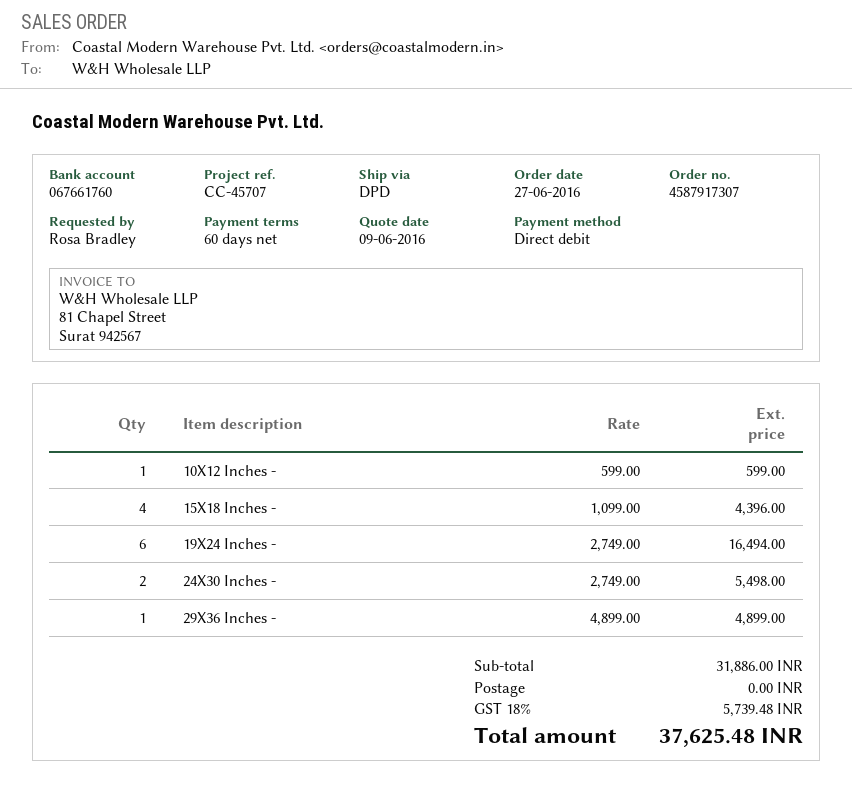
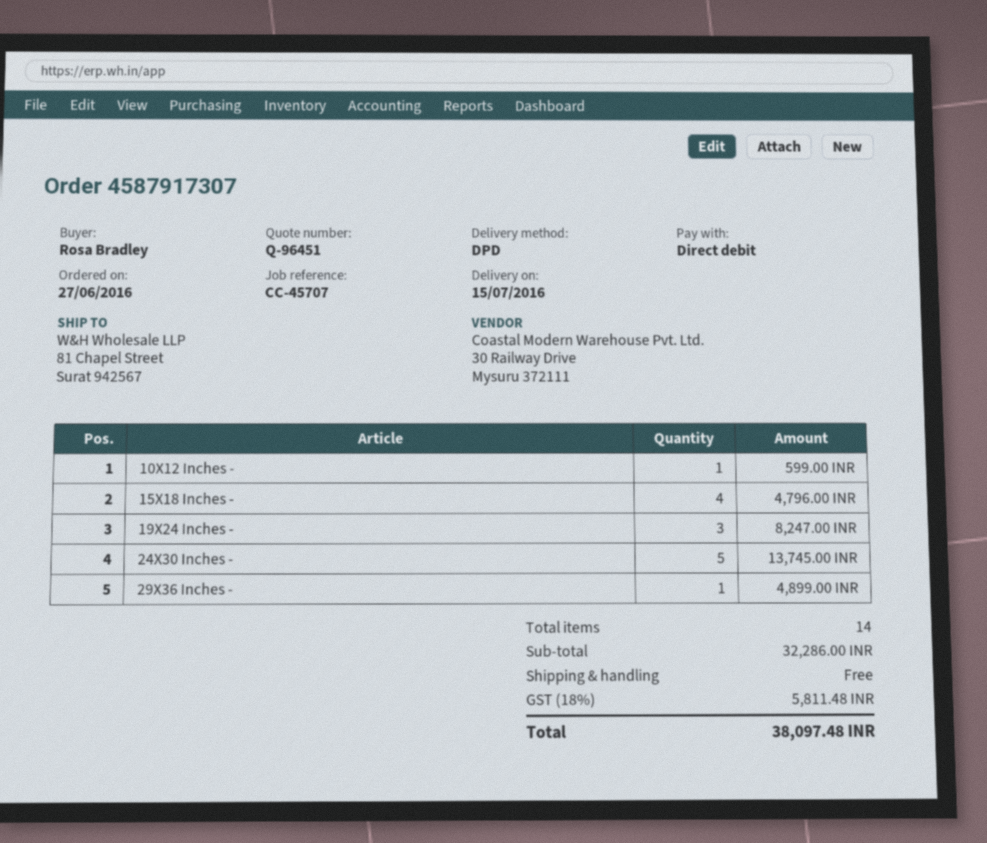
15X18 Inches -: 4 for 4396.00 -> 4 for 4796.00
19X24 Inches -: 6 for 16494.00 -> 3 for 8247.00
24X30 Inches -: 2 for 5498.00 -> 5 for 13745.00
subtotal: 31886.00 -> 32286.00
tax: 18% = 5739.48 -> 18% = 5811.48
total: 37625.48 -> 38097.48

